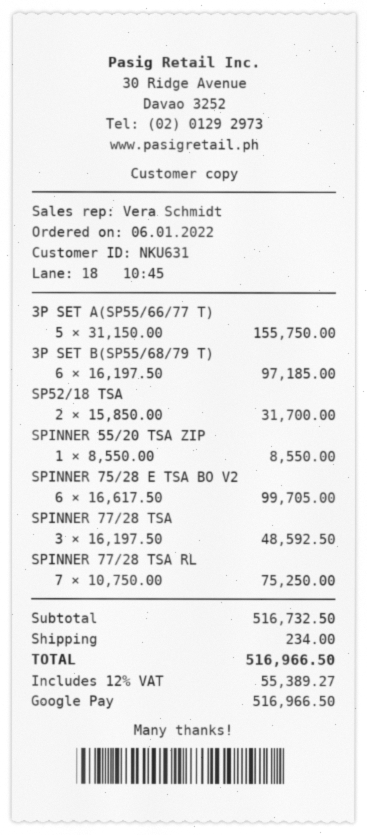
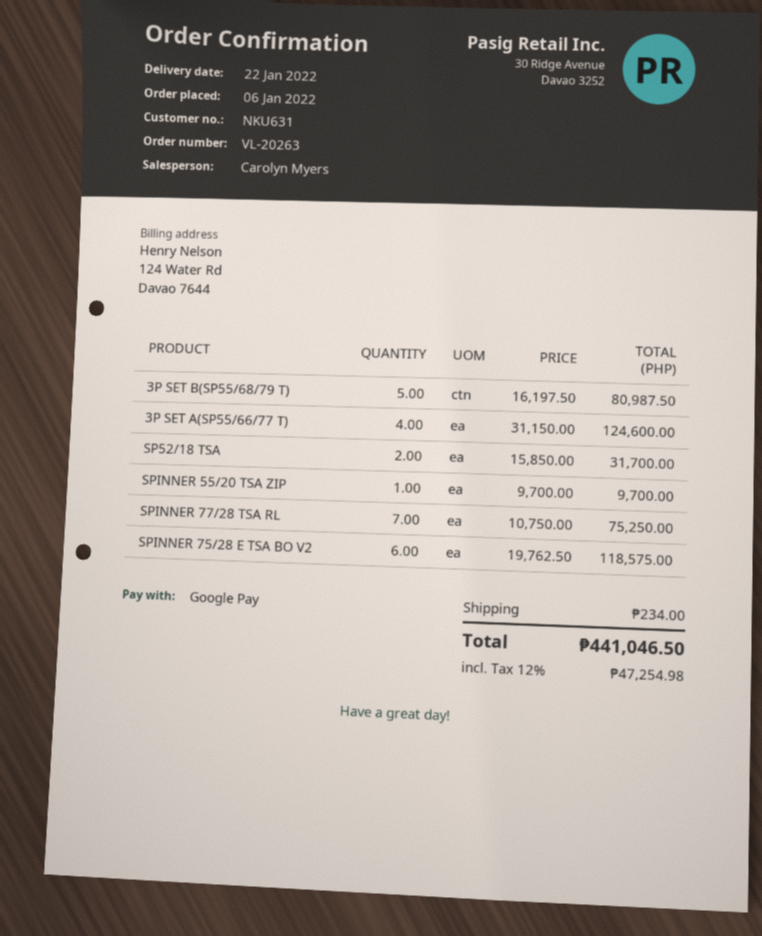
sales rep: Vera Schmidt -> Carolyn Myers
3P SET A(SP55/66/77 T): 5 x 31150.00 = 155750.00 -> 4 x 31150.00 = 124600.00
3P SET B(SP55/68/79 T): 6 x 16197.50 = 97185.00 -> 5 x 16197.50 = 80987.50
SPINNER 55/20 TSA ZIP: 1 x 8550.00 = 8550.00 -> 1 x 9700.00 = 9700.00
SPINNER 75/28 E TSA BO V2: 6 x 16617.50 = 99705.00 -> 6 x 19762.50 = 118575.00
SPINNER 77/28 TSA: 3 x 16197.50 = 48592.50 -> none
tax: 12% = 55389.27 -> 12% = 47254.98
total: 516966.50 -> 441046.50

